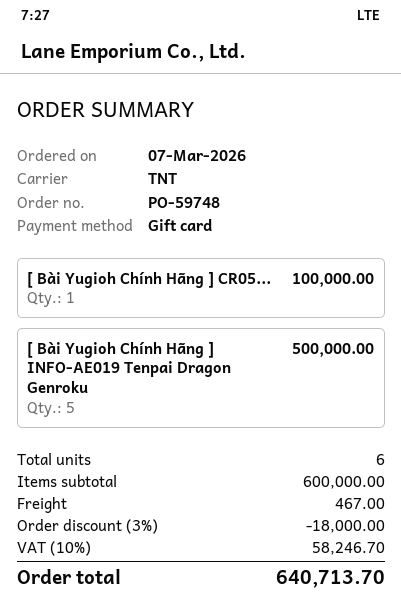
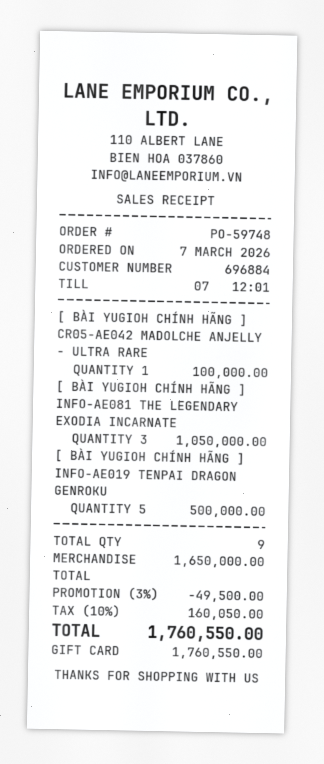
[ BÀI YUGIOH CHÍNH HÃNG ] INFO-AE081 THE LEGENDARY EXODIA INCARNATE: none -> 3 for 1050000.00
total quantity: 6 -> 9
subtotal: 600000.00 -> 1650000.00
discount: 3% = 18000.00 -> 3% = 49500.00
shipping: 467.00 -> none
tax: 10% = 58246.70 -> 10% = 160050.00
total: 640713.70 -> 1760550.00

